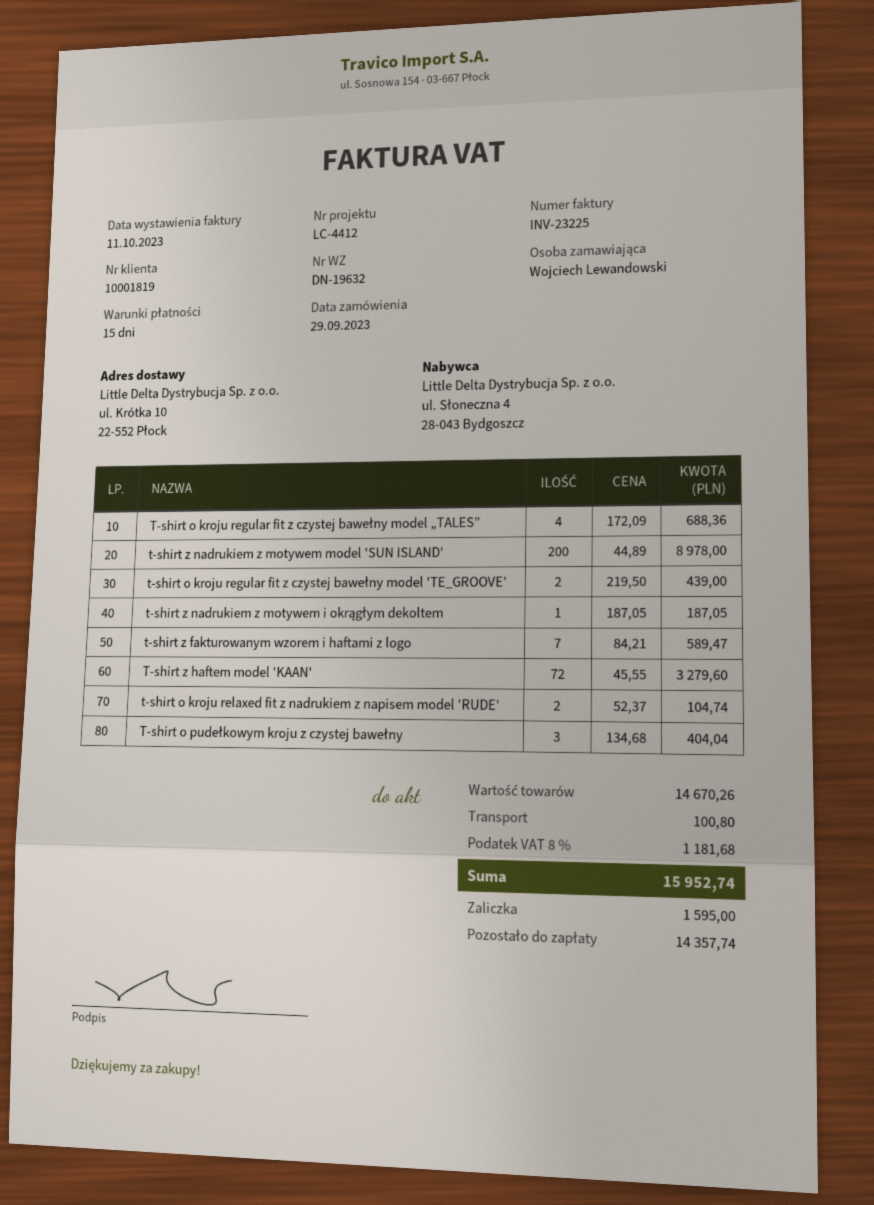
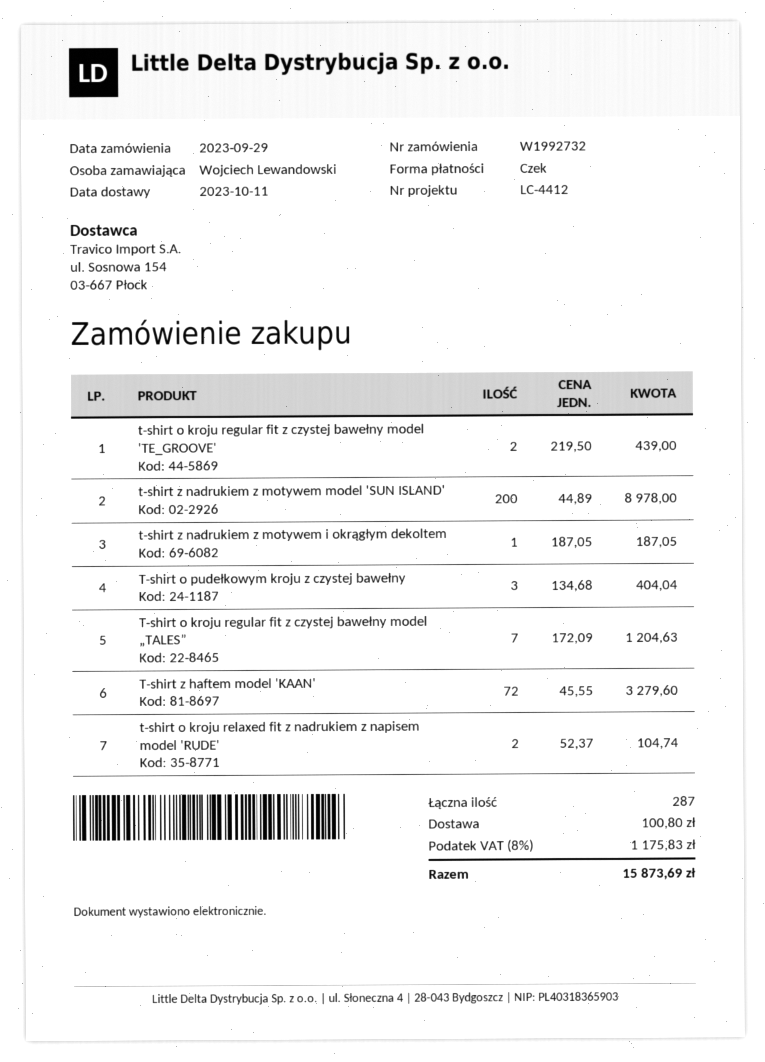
T-shirt o kroju regular fit z czystej bawełny model „TALES”: 4 x 172.09 = 688.36 -> 7 x 172.09 = 1204.63
t-shirt z fakturowanym wzorem i haftami z logo: 7 x 84.21 = 589.47 -> none
tax: 8% = 1181.68 -> 8% = 1175.83
total: 15952.74 -> 15873.69

